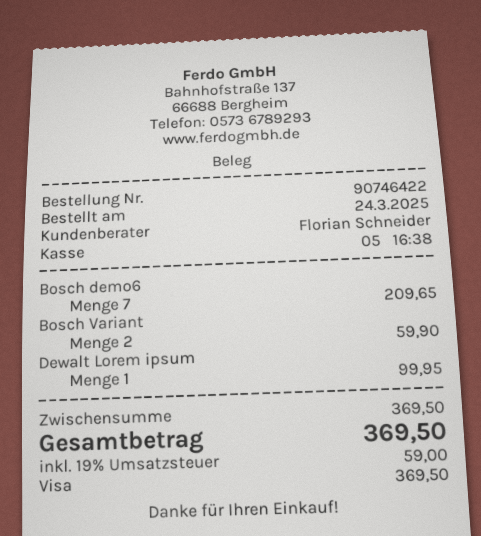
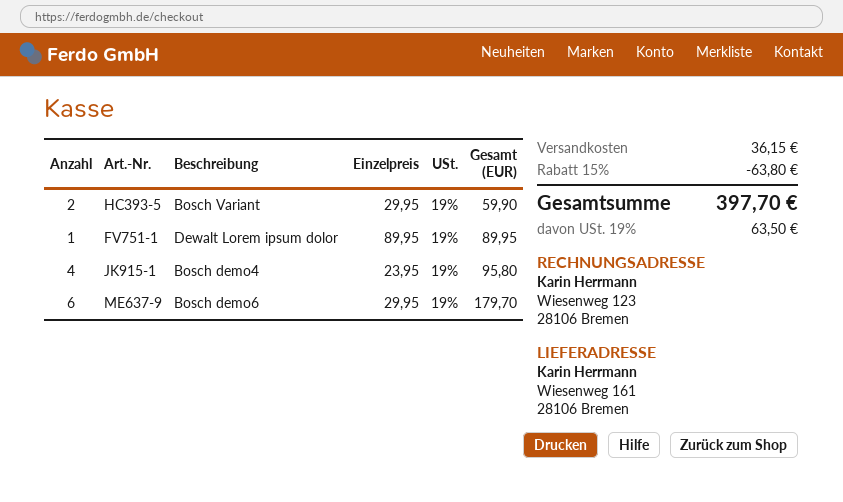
Bosch demo6: 7 for 209.65 -> 6 for 179.70
Dewalt Lorem ipsum: 1 for 99.95 -> 1 for 89.95
Bosch demo4: none -> 4 for 95.80
discount: none -> 15% = 63.80
shipping: none -> 36.15
tax: 19% = 59.00 -> 19% = 63.50
total: 369.50 -> 397.70

